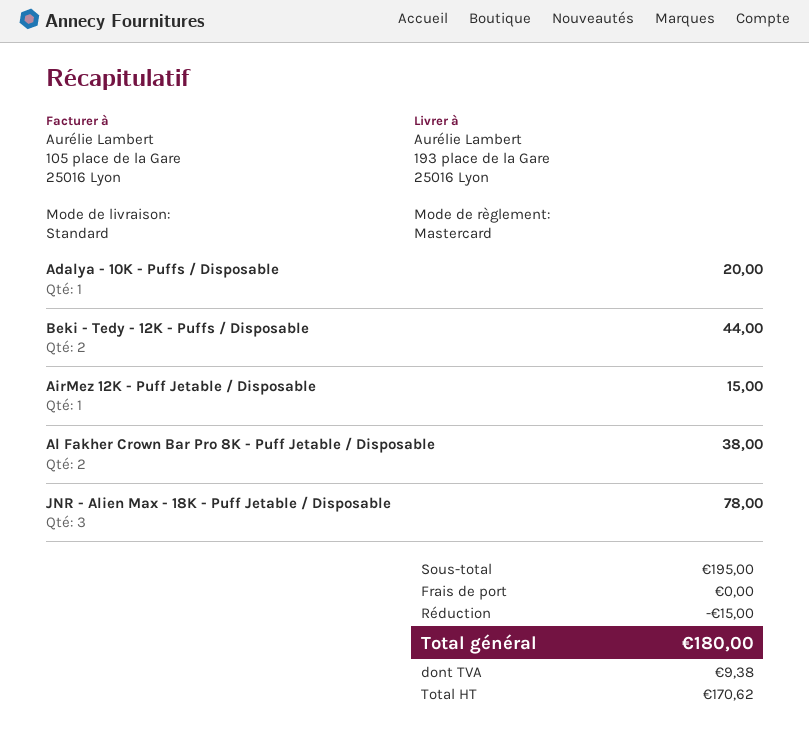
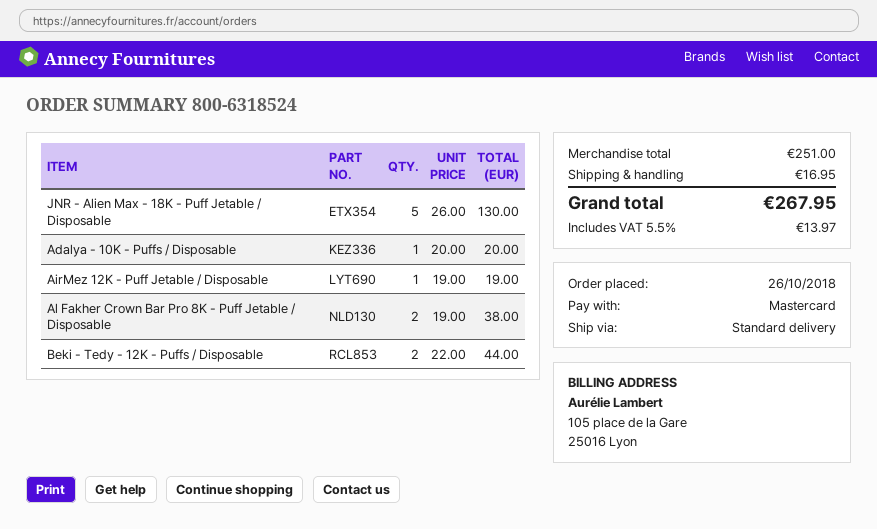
AirMez 12K - Puff Jetable / Disposable: 1 for 15.00 -> 1 for 19.00
JNR - Alien Max - 18K - Puff Jetable / Disposable: 3 for 78.00 -> 5 for 130.00
subtotal: 195.00 -> 251.00
discount: 15.00 -> none
shipping: 0.00 -> 16.95
tax: 9.38 -> 13.97
total: 180.00 -> 267.95

